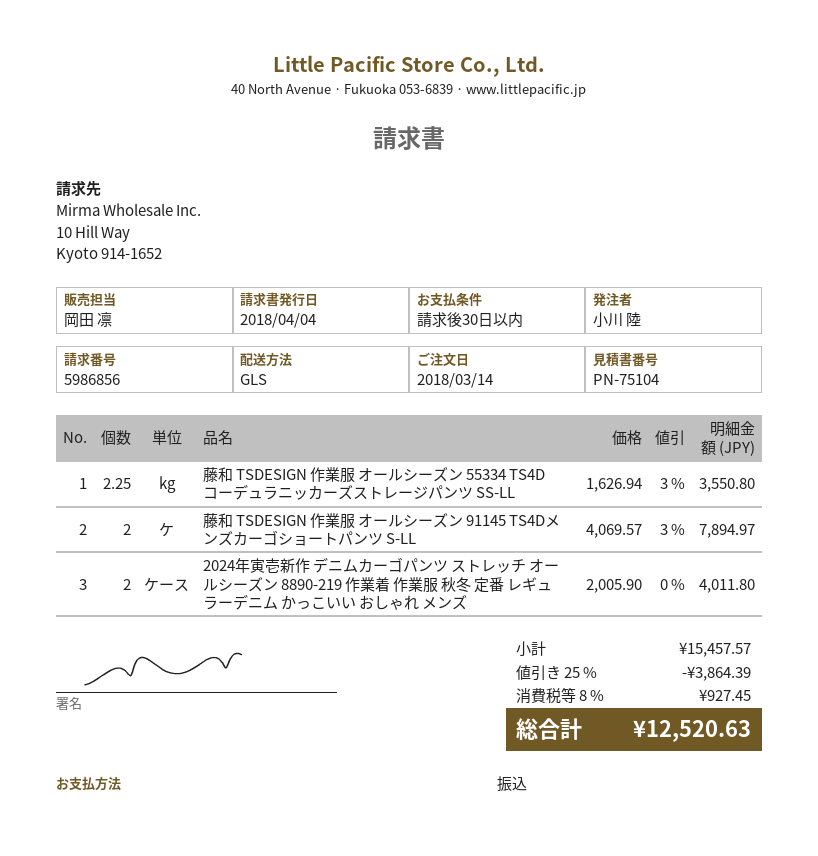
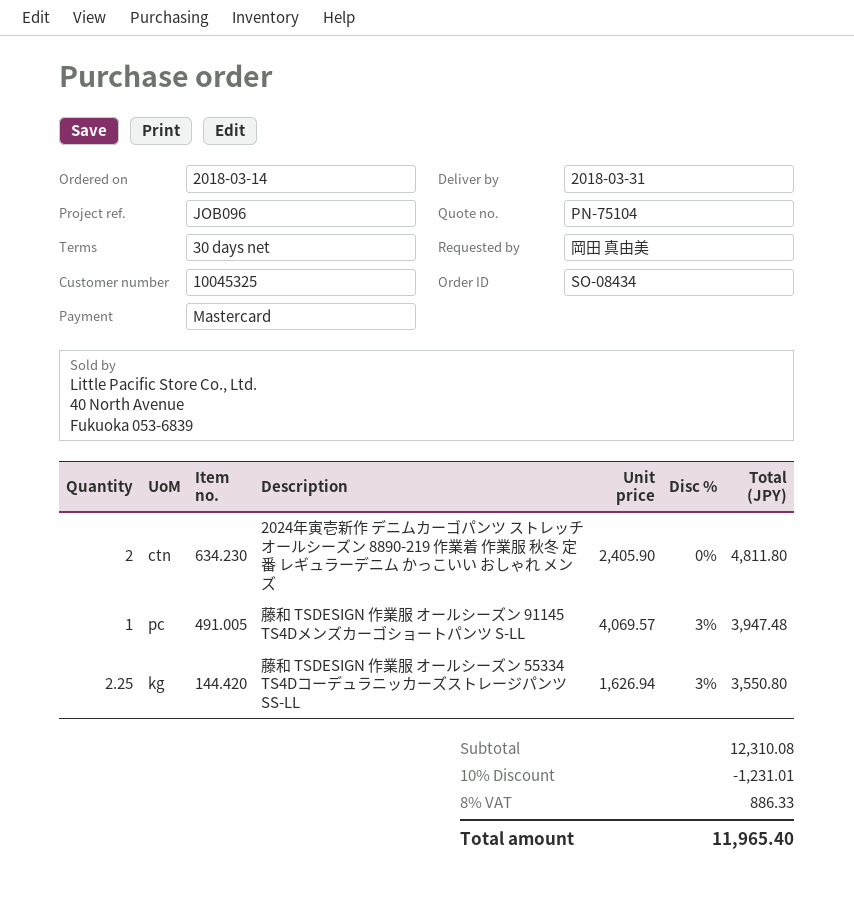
ordered by: 小川 陸 -> 岡田 真由美
payment method: bank transfer -> Mastercard
藤和 TSDESIGN 作業服 オールシーズン 91145 TS4Dメンズカーゴショートパンツ S-LL: 2 x 4069.57 - 3% = 7894.97 -> 1 x 4069.57 - 3% = 3947.48
2024年寅壱新作 デニムカーゴパンツ ストレッチ オールシーズン 8890-219 作業着 作業服 秋冬 定番 レギュラーデニム かっこいい おしゃれ メンズ: 2 x 2005.90 = 4011.80 -> 2 x 2405.90 = 4811.80
subtotal: 15457.57 -> 12310.08
discount: 25% = 3864.39 -> 10% = 1231.01
tax: 8% = 927.45 -> 8% = 886.33
total: 12520.63 -> 11965.40

